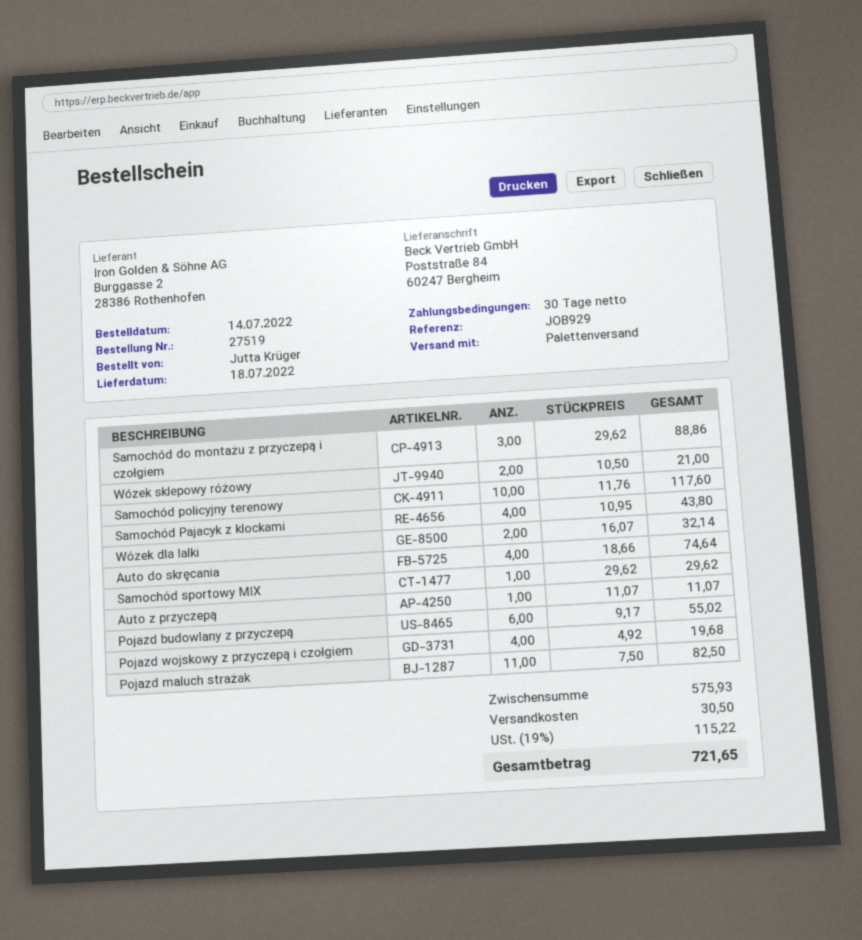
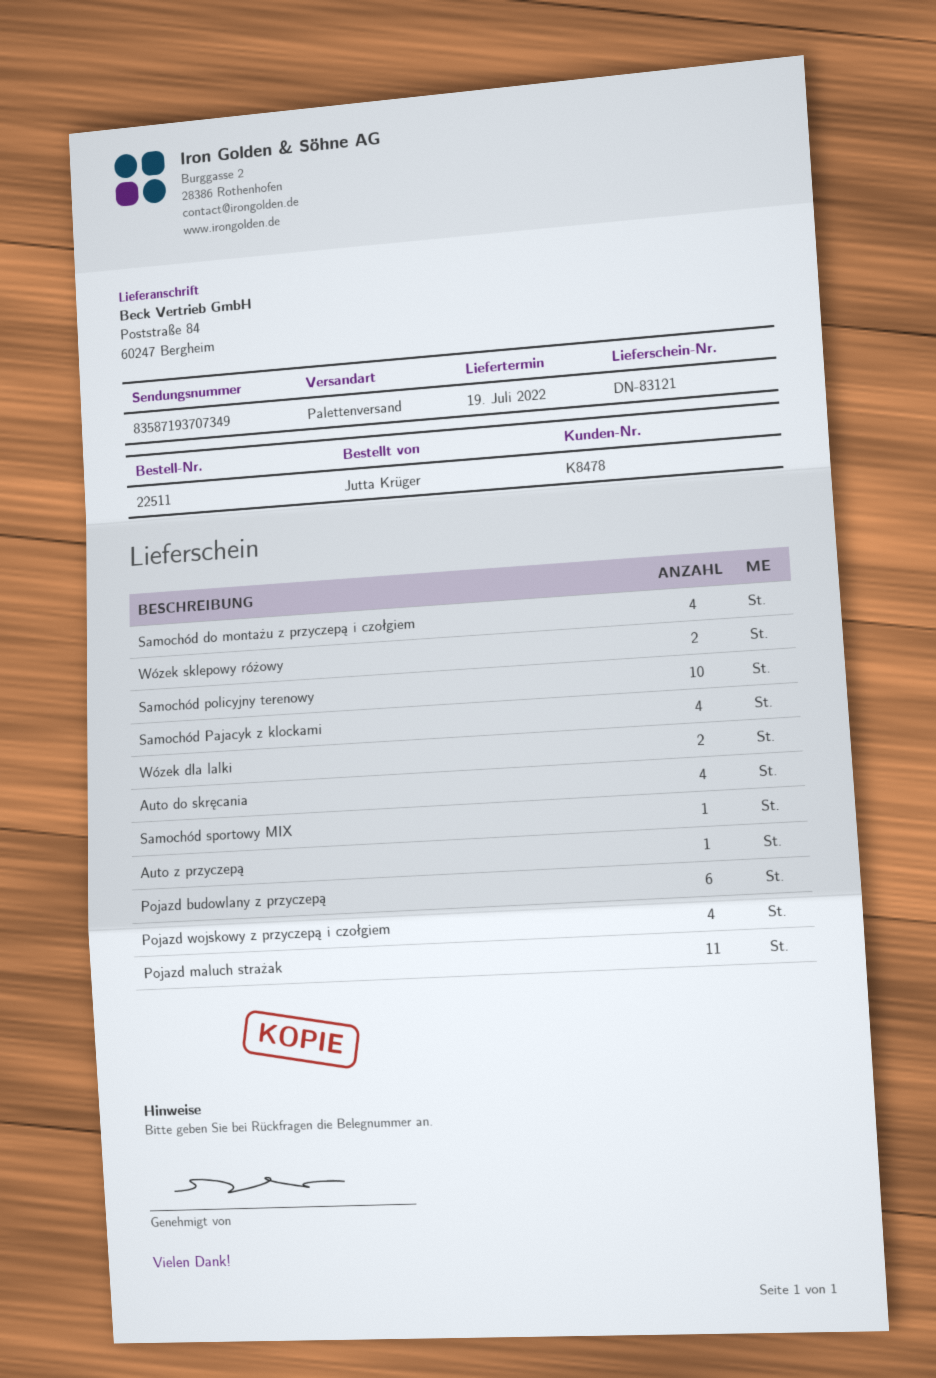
order number: 27519 -> 22511
delivery date: 2022-07-18 -> 2022-07-19
Samochód do montażu z przyczepą i czołgiem: 3 -> 4

